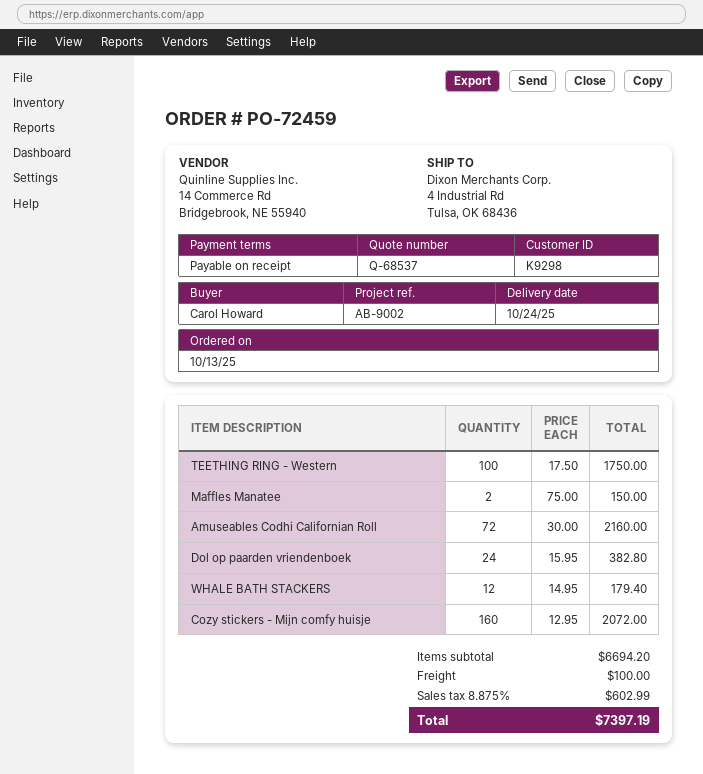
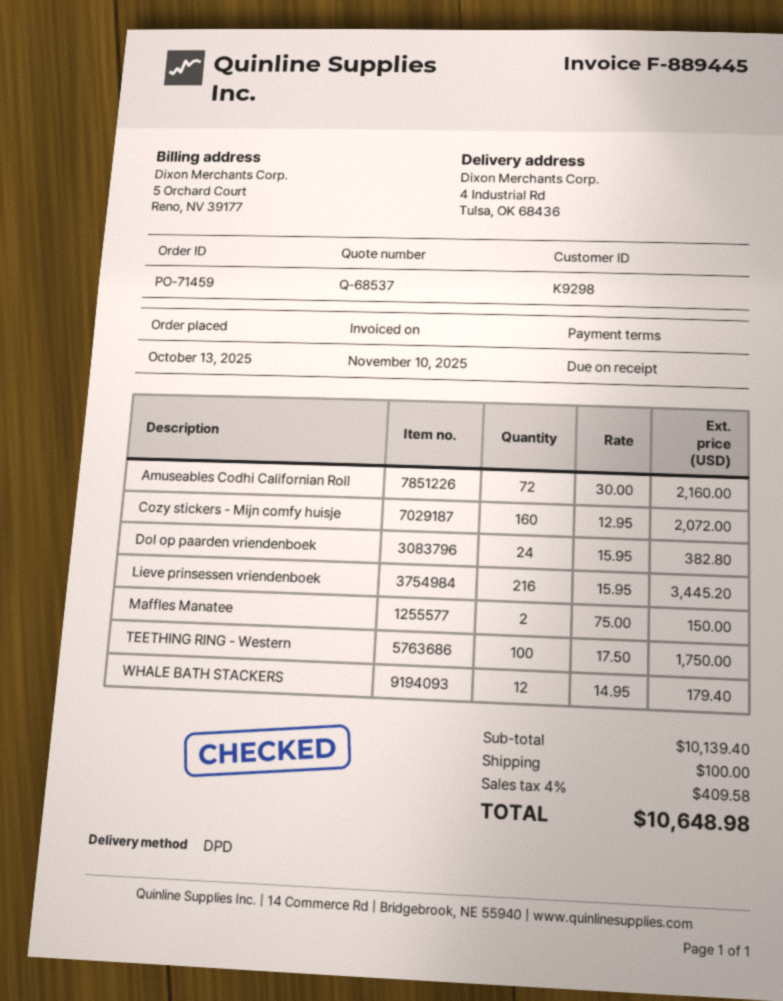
order number: PO-72459 -> PO-71459
Lieve prinsessen vriendenboek: none -> 216 x 15.95 = 3445.20
subtotal: 6694.20 -> 10139.40
tax: 8.875% = 602.99 -> 4% = 409.58
total: 7397.19 -> 10648.98

